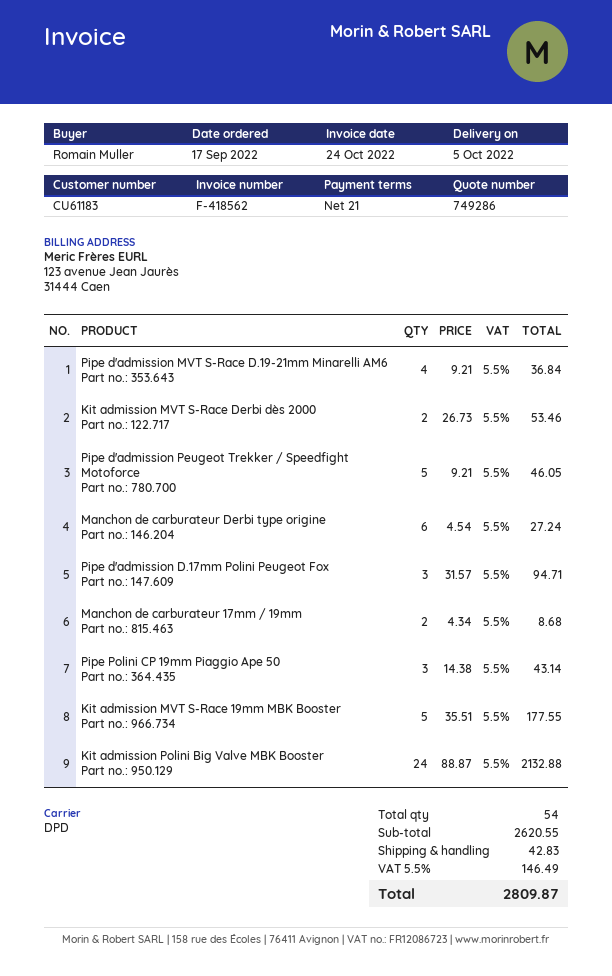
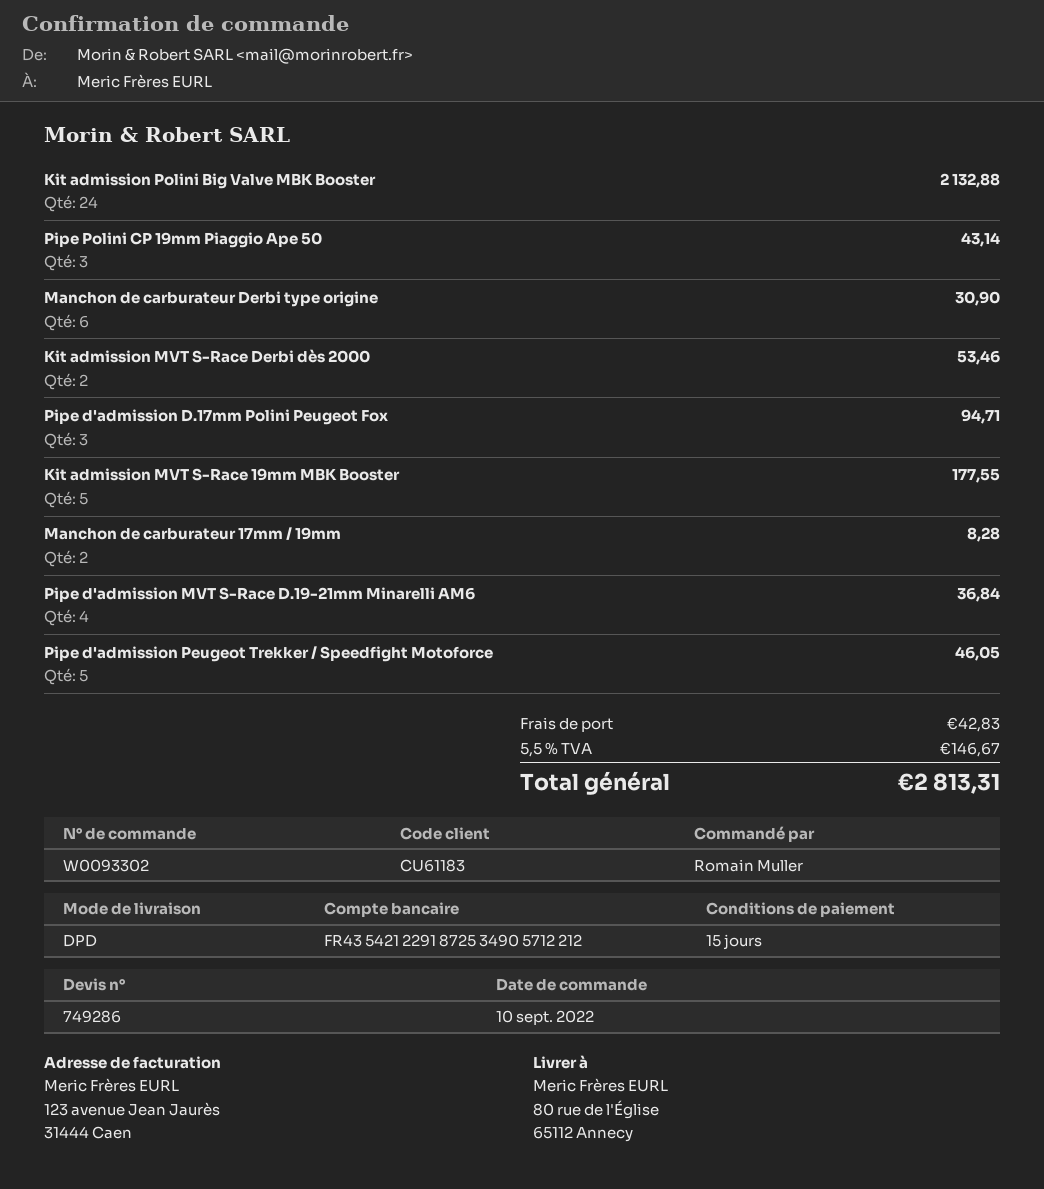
order date: 2022-09-17 -> 2022-09-10
payment terms: 21 days -> 15 days
Manchon de carburateur Derbi type origine: 6 for 27.24 -> 6 for 30.90
Manchon de carburateur 17mm / 19mm: 2 for 8.68 -> 2 for 8.28
tax: 5.5% = 146.49 -> 5.5% = 146.67
total: 2809.87 -> 2813.31

